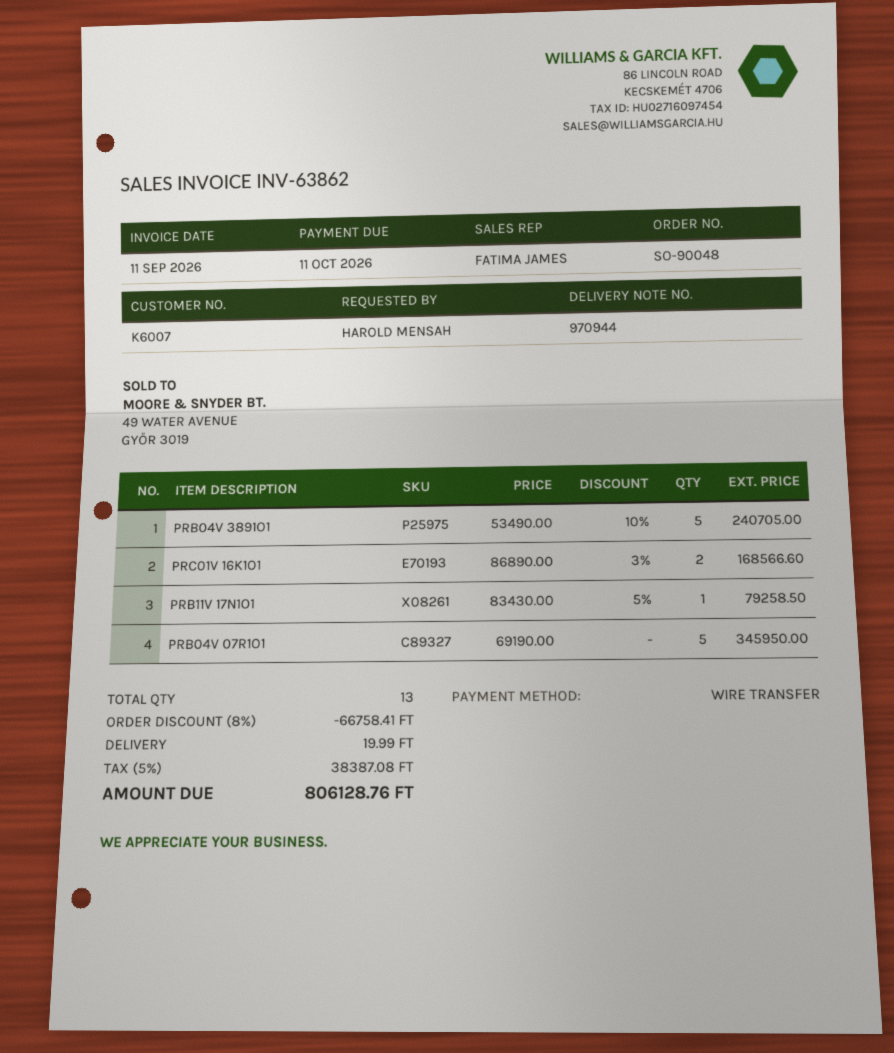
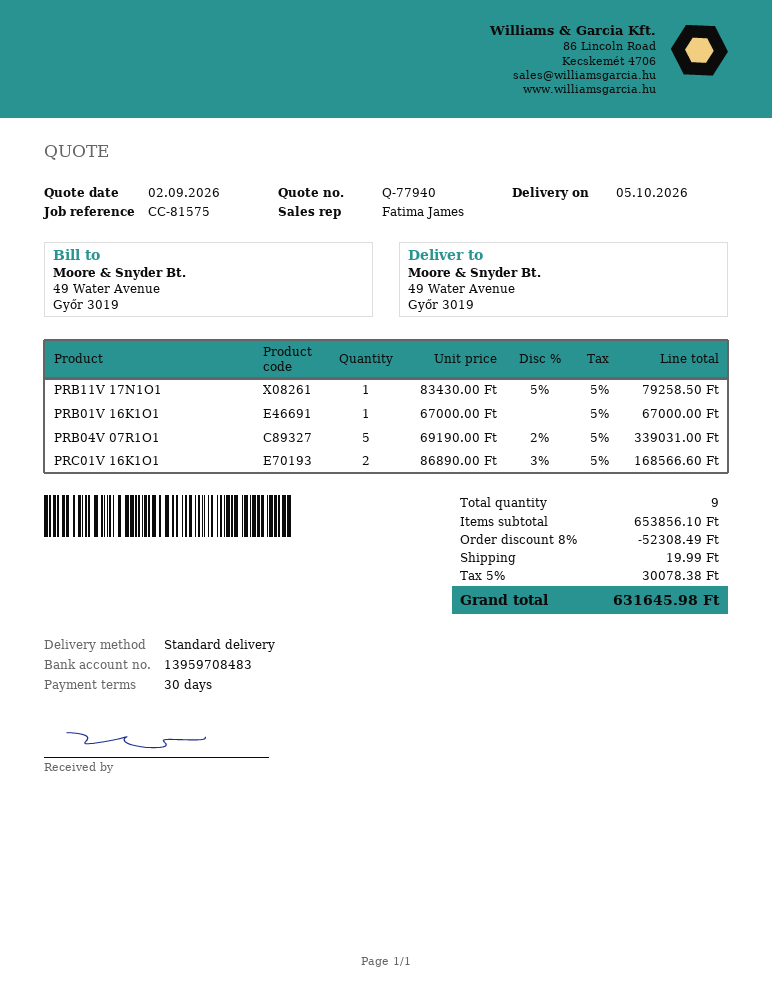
PRB04V 3891O1: 5 x 53490.00 - 10% = 240705.00 -> none
PRB04V 07R1O1: 5 x 69190.00 = 345950.00 -> 5 x 69190.00 - 2% = 339031.00
PRB01V 16K1O1: none -> 1 x 67000.00 = 67000.00
total quantity: 13 -> 9
discount: 8% = 66758.41 -> 8% = 52308.49
tax: 5% = 38387.08 -> 5% = 30078.38
total: 806128.76 -> 631645.98

